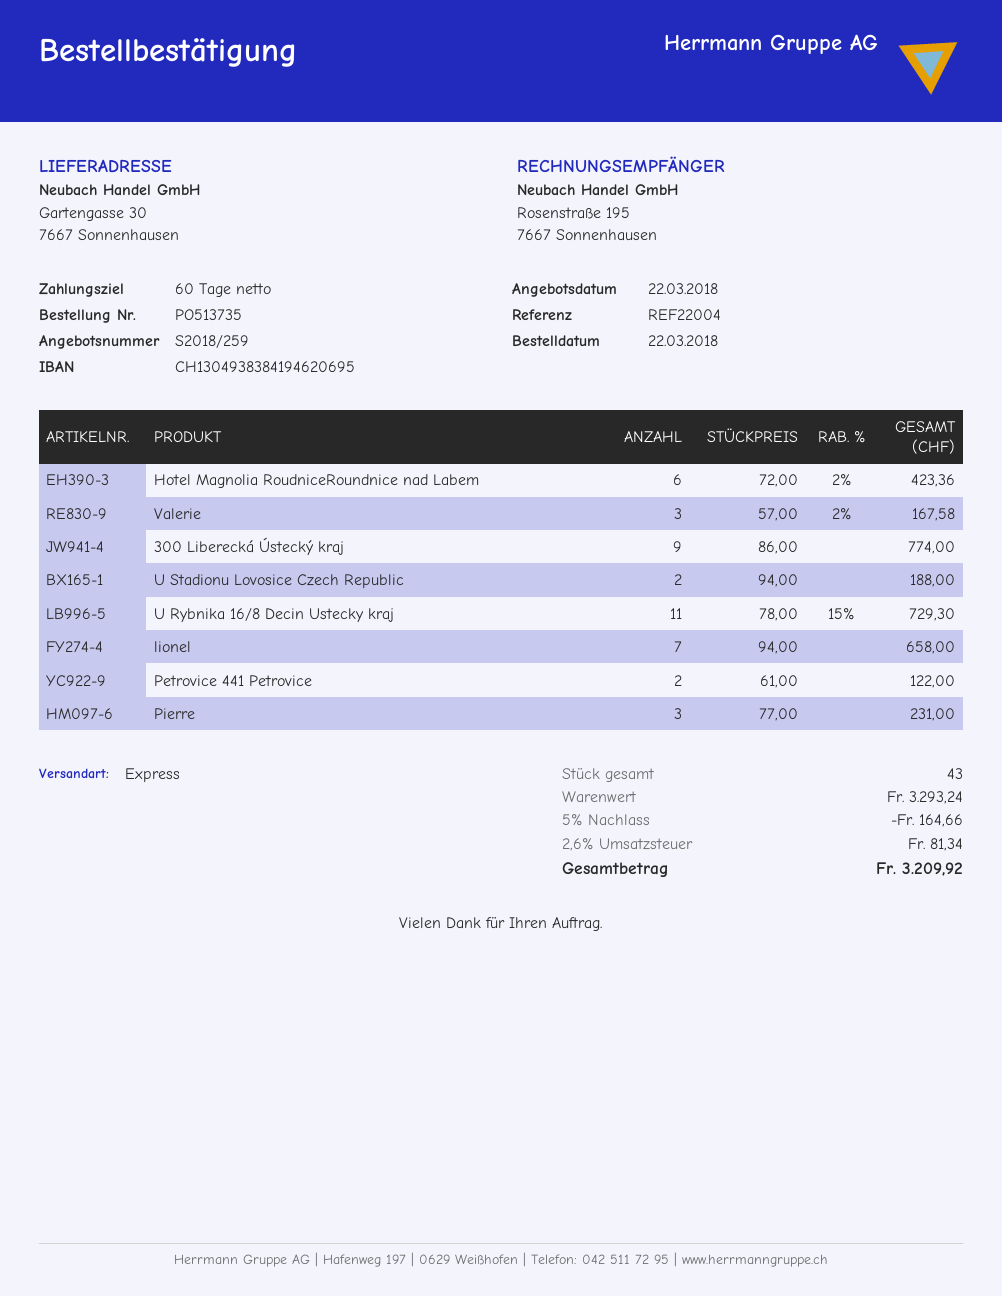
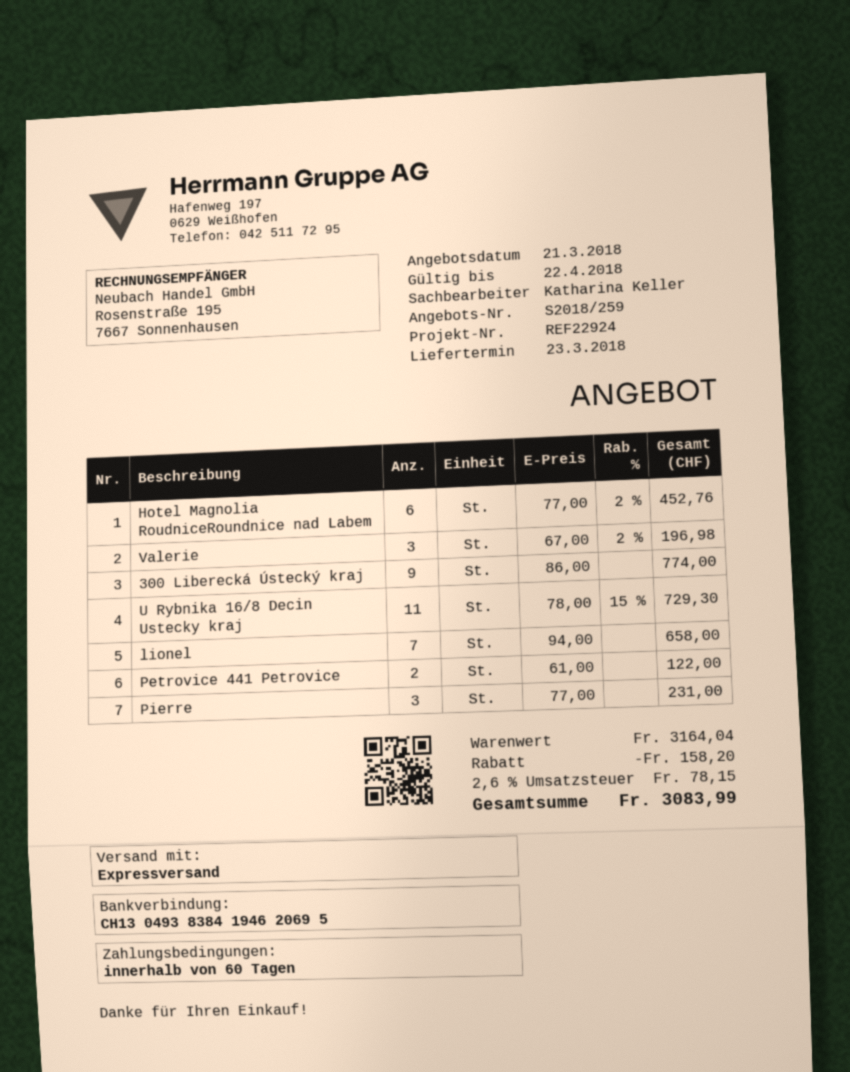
quote date: 2018-03-22 -> 2018-03-21
reference: REF22004 -> REF22924
Hotel Magnolia RoudniceRoundnice nad Labem: 6 x 72.00 - 2% = 423.36 -> 6 x 77.00 - 2% = 452.76
Valerie: 3 x 57.00 - 2% = 167.58 -> 3 x 67.00 - 2% = 196.98
U Stadionu Lovosice Czech Republic: 2 x 94.00 = 188.00 -> none
subtotal: 3293.24 -> 3164.04
discount: 164.66 -> 158.20
tax: 2.6% = 81.34 -> 2.6% = 78.15
total: 3209.92 -> 3083.99

